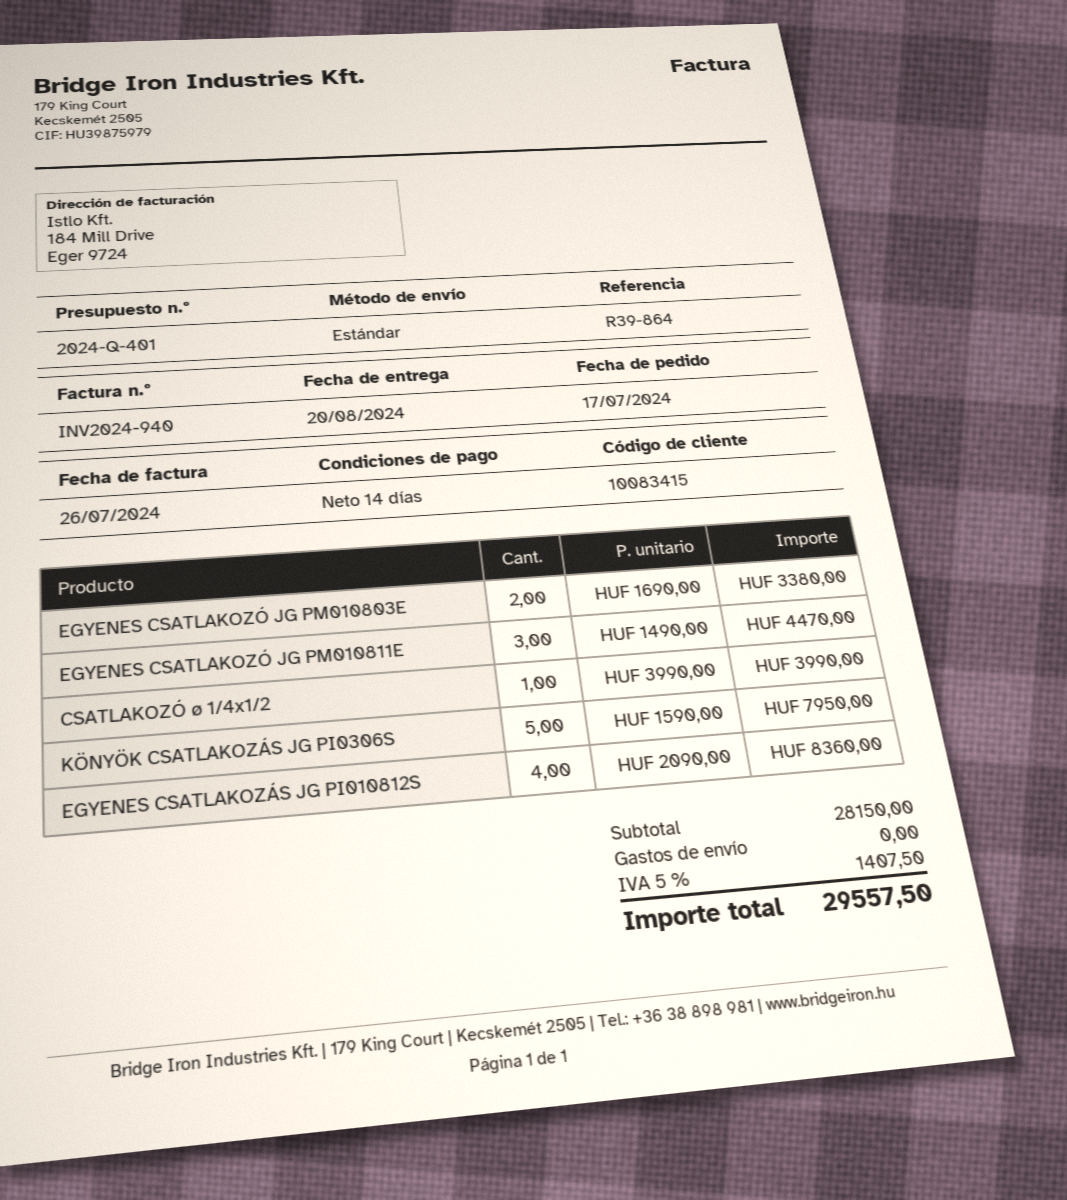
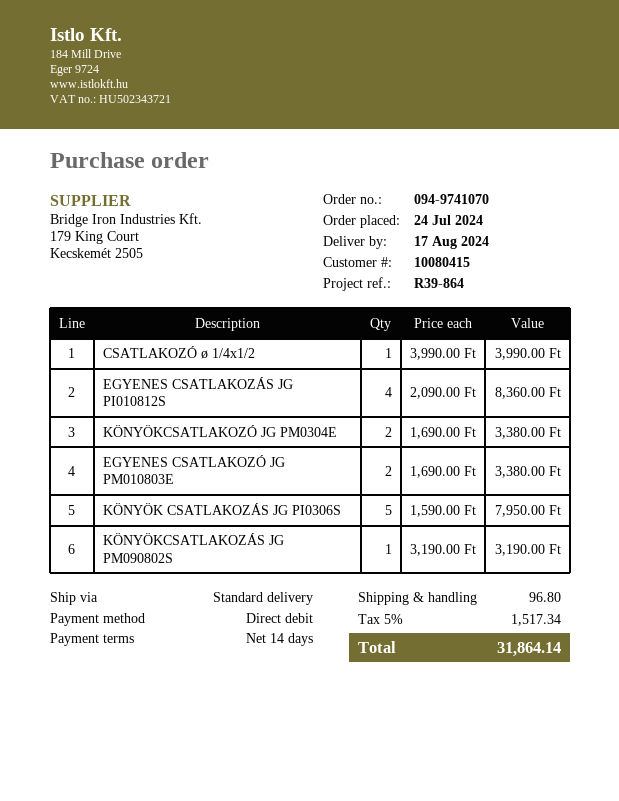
order date: 2024-07-17 -> 2024-07-24
delivery date: 2024-08-20 -> 2024-08-17
customer number: 10083415 -> 10080415
EGYENES CSATLAKOZÓ JG PM010811E: 3 x 1490.00 = 4470.00 -> none
KÖNYÖKCSATLAKOZÓ JG PM0304E: none -> 2 x 1690.00 = 3380.00
KÖNYÖKCSATLAKOZÁS JG PM090802S: none -> 1 x 3190.00 = 3190.00
shipping: 0.00 -> 96.80
tax: 5% = 1407.50 -> 5% = 1517.34
total: 29557.50 -> 31864.14

